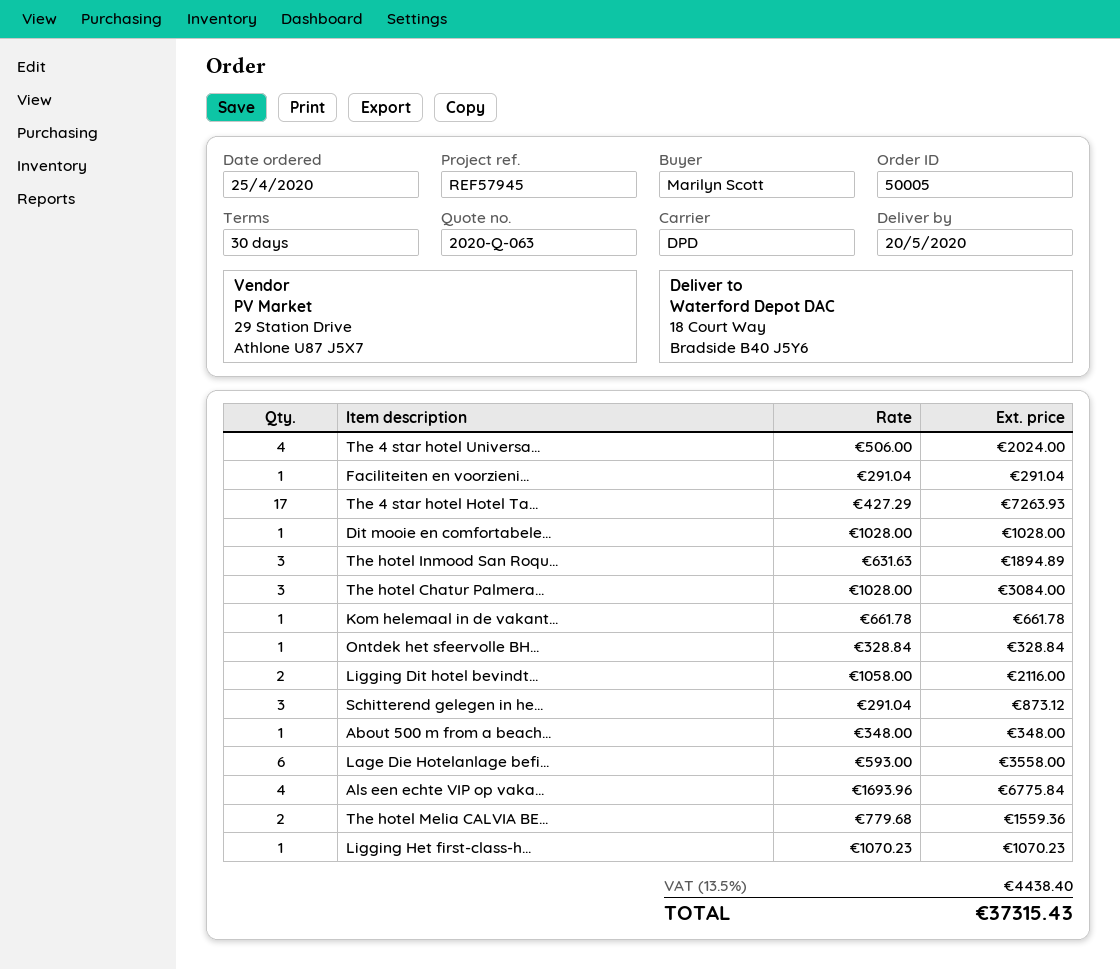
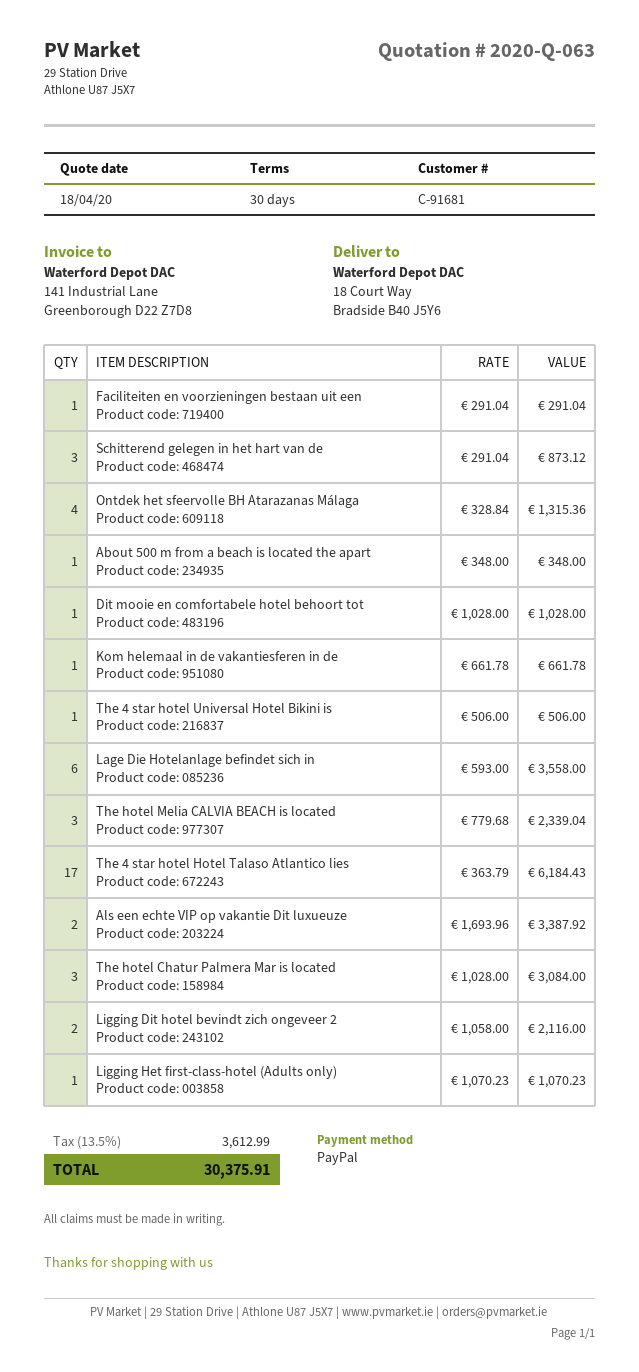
The 4 star hotel Universa...: 4 x 506.00 = 2024.00 -> 1 x 506.00 = 506.00
The 4 star hotel Hotel Ta...: 17 x 427.29 = 7263.93 -> 17 x 363.79 = 6184.43
The hotel Inmood San Roqu...: 3 x 631.63 = 1894.89 -> none
Ontdek het sfeervolle BH...: 1 x 328.84 = 328.84 -> 4 x 328.84 = 1315.36
Als een echte VIP op vaka...: 4 x 1693.96 = 6775.84 -> 2 x 1693.96 = 3387.92
The hotel Melia CALVIA BE...: 2 x 779.68 = 1559.36 -> 3 x 779.68 = 2339.04
tax: 13.5% = 4438.40 -> 13.5% = 3612.99
total: 37315.43 -> 30375.91

